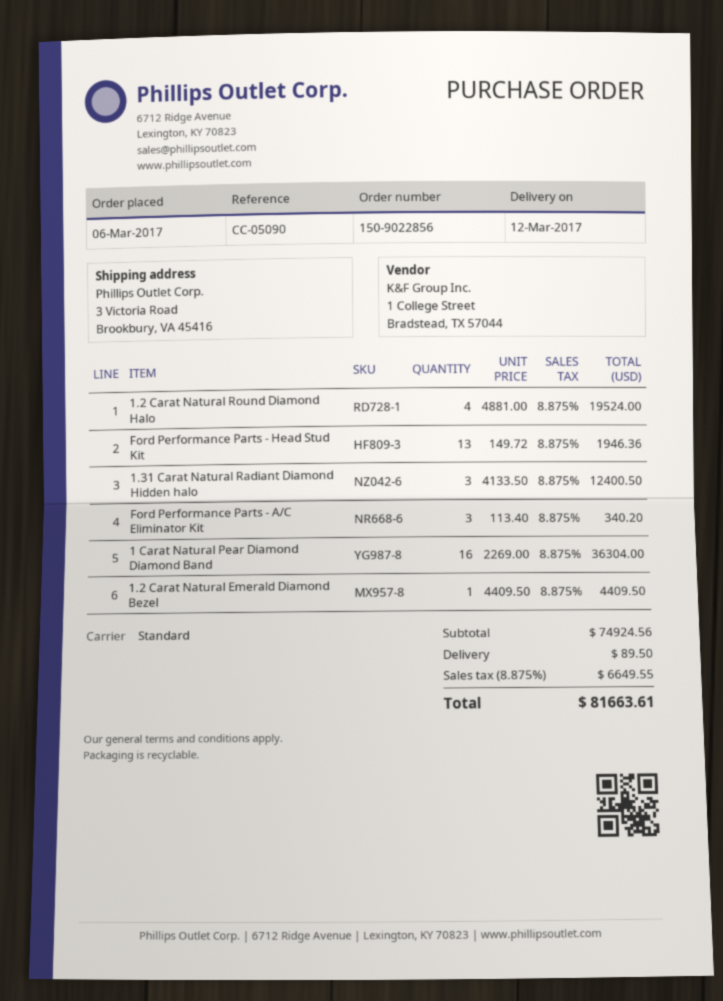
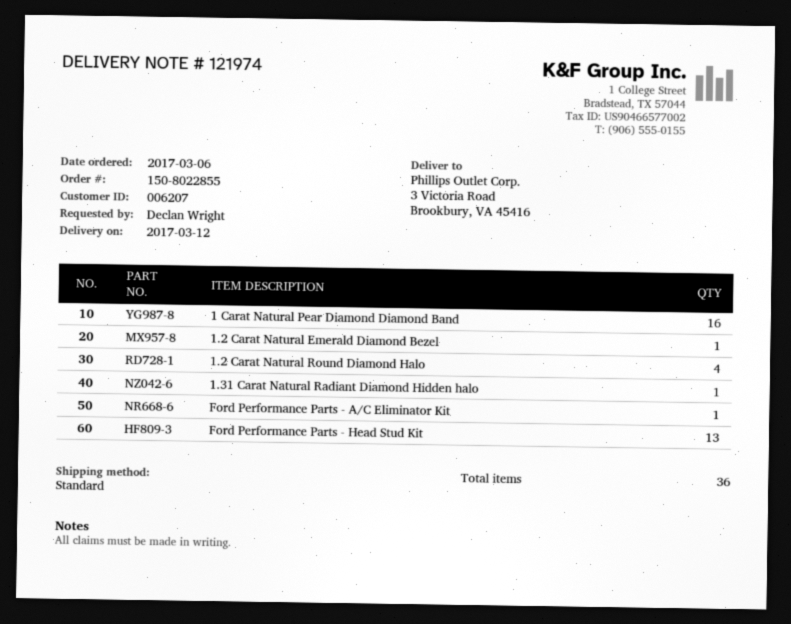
order number: 150-9022856 -> 150-8022855
1.31 Carat Natural Radiant Diamond Hidden halo: 3 -> 1
Ford Performance Parts - A/C Eliminator Kit: 3 -> 1

